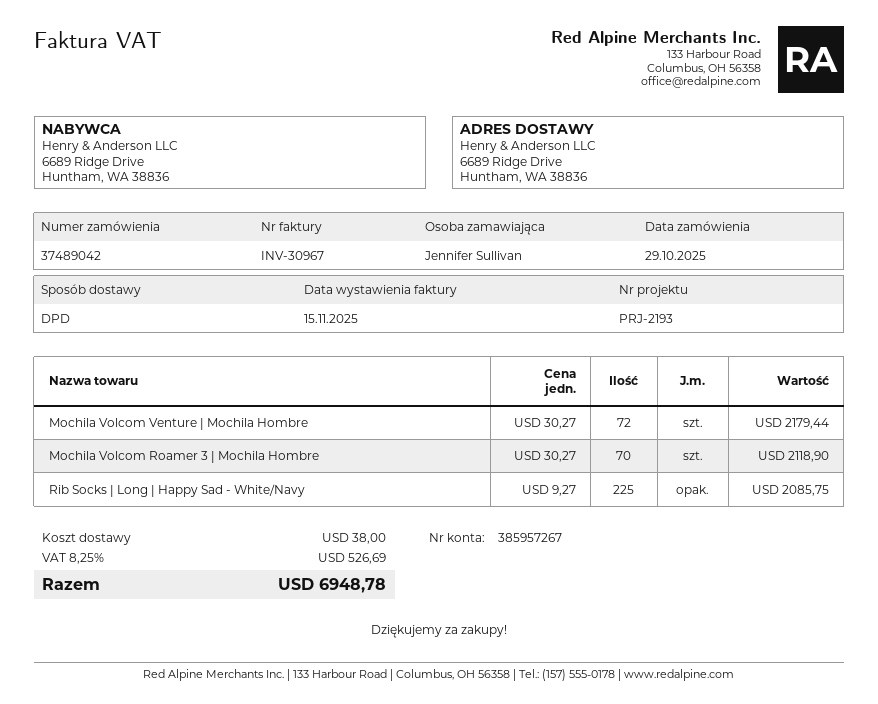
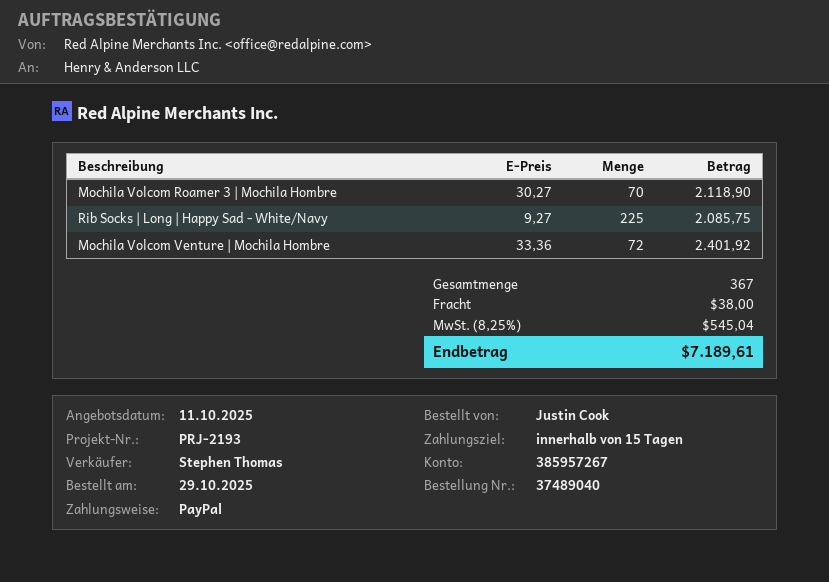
order number: 37489042 -> 37489040
ordered by: Jennifer Sullivan -> Justin Cook
Mochila Volcom Venture | Mochila Hombre: 72 x 30.27 = 2179.44 -> 72 x 33.36 = 2401.92
tax: 8.25% = 526.69 -> 8.25% = 545.04
total: 6948.78 -> 7189.61

